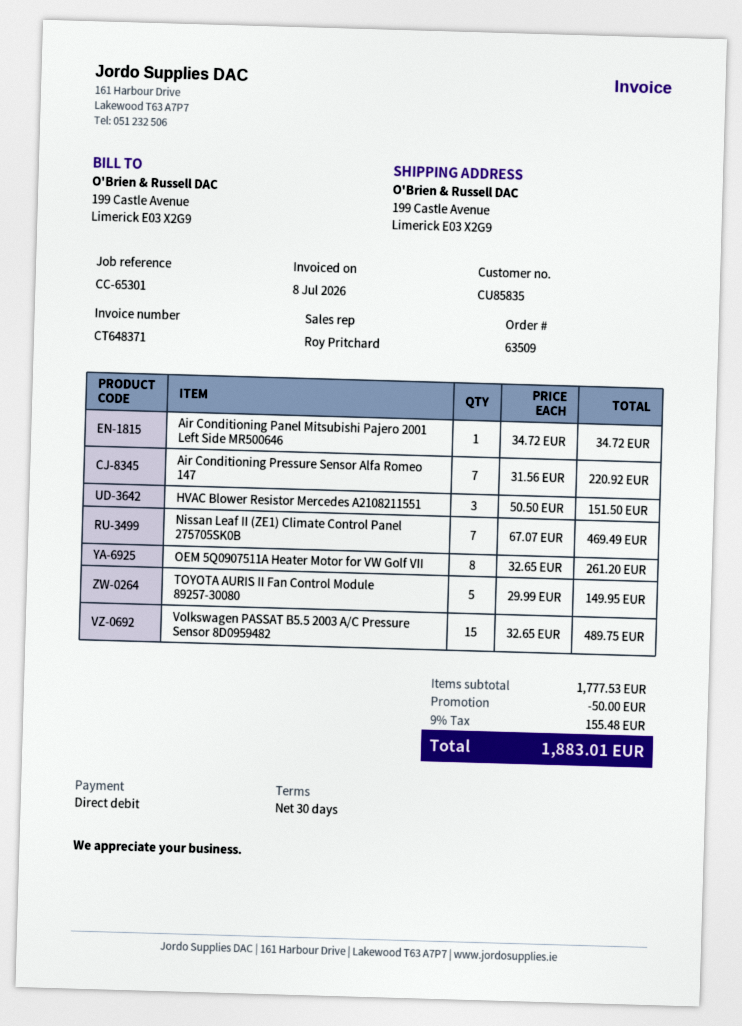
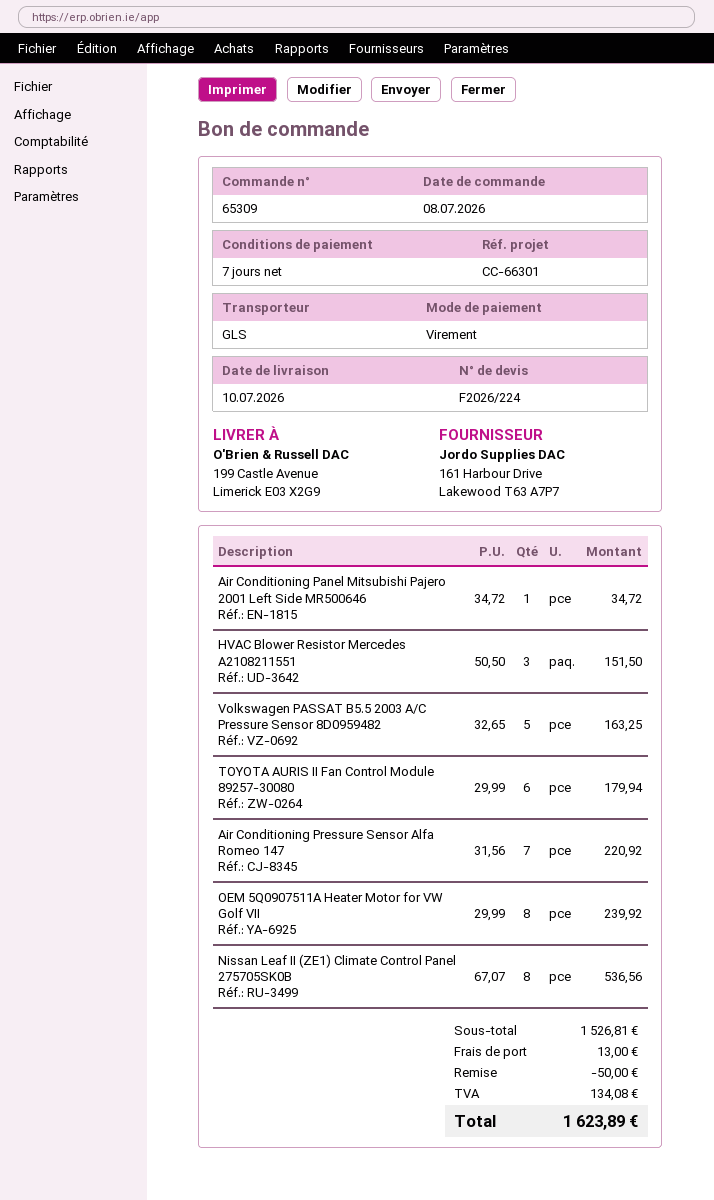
order number: 63509 -> 65309
payment terms: 30 days -> 7 days
reference: CC-65301 -> CC-66301
payment method: direct debit -> bank transfer
Nissan Leaf II (ZE1) Climate Control Panel 275705SK0B: 7 x 67.07 = 469.49 -> 8 x 67.07 = 536.56
OEM 5Q0907511A Heater Motor for VW Golf VII: 8 x 32.65 = 261.20 -> 8 x 29.99 = 239.92
TOYOTA AURIS II Fan Control Module 89257-30080: 5 x 29.99 = 149.95 -> 6 x 29.99 = 179.94
Volkswagen PASSAT B5.5 2003 A/C Pressure Sensor 8D0959482: 15 x 32.65 = 489.75 -> 5 x 32.65 = 163.25
subtotal: 1777.53 -> 1526.81
shipping: none -> 13.00
tax: 155.48 -> 134.08
total: 1883.01 -> 1623.89

